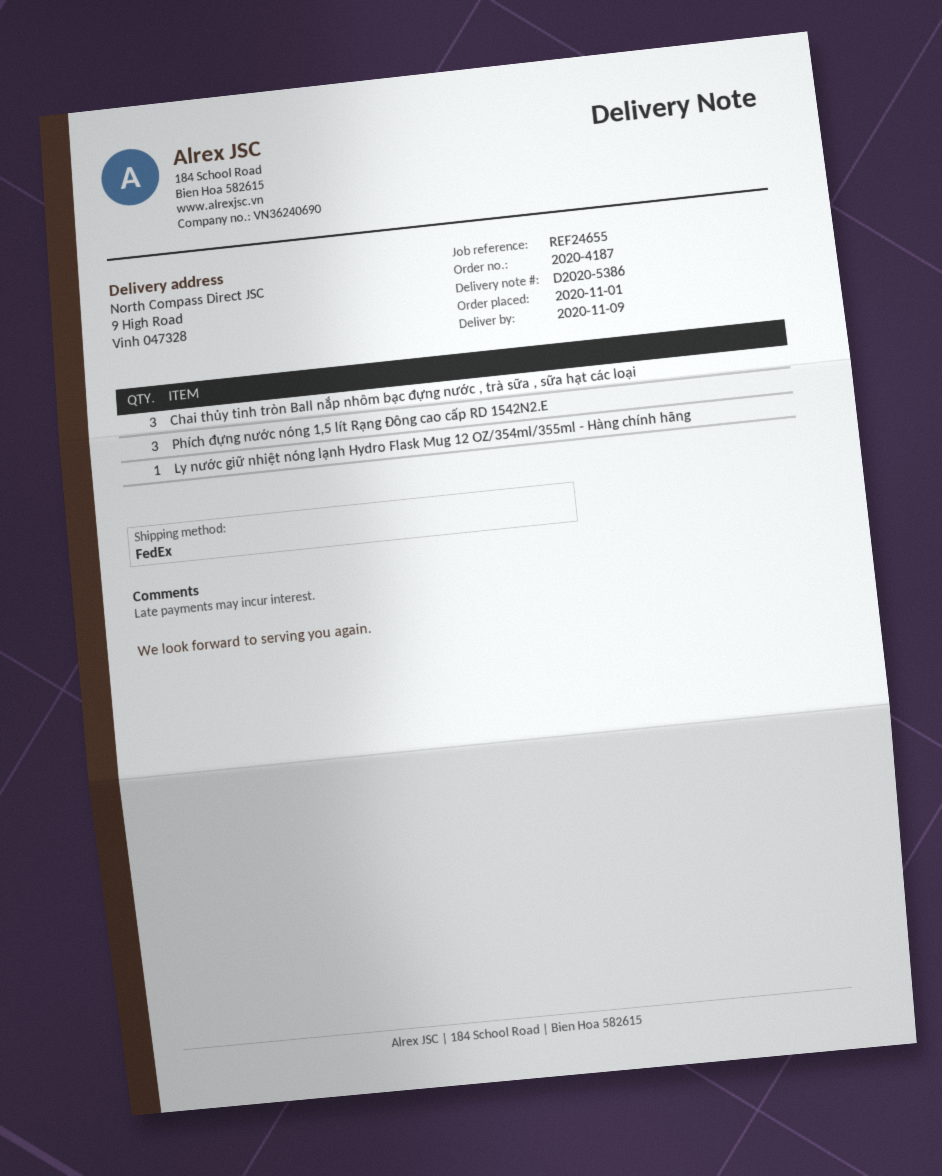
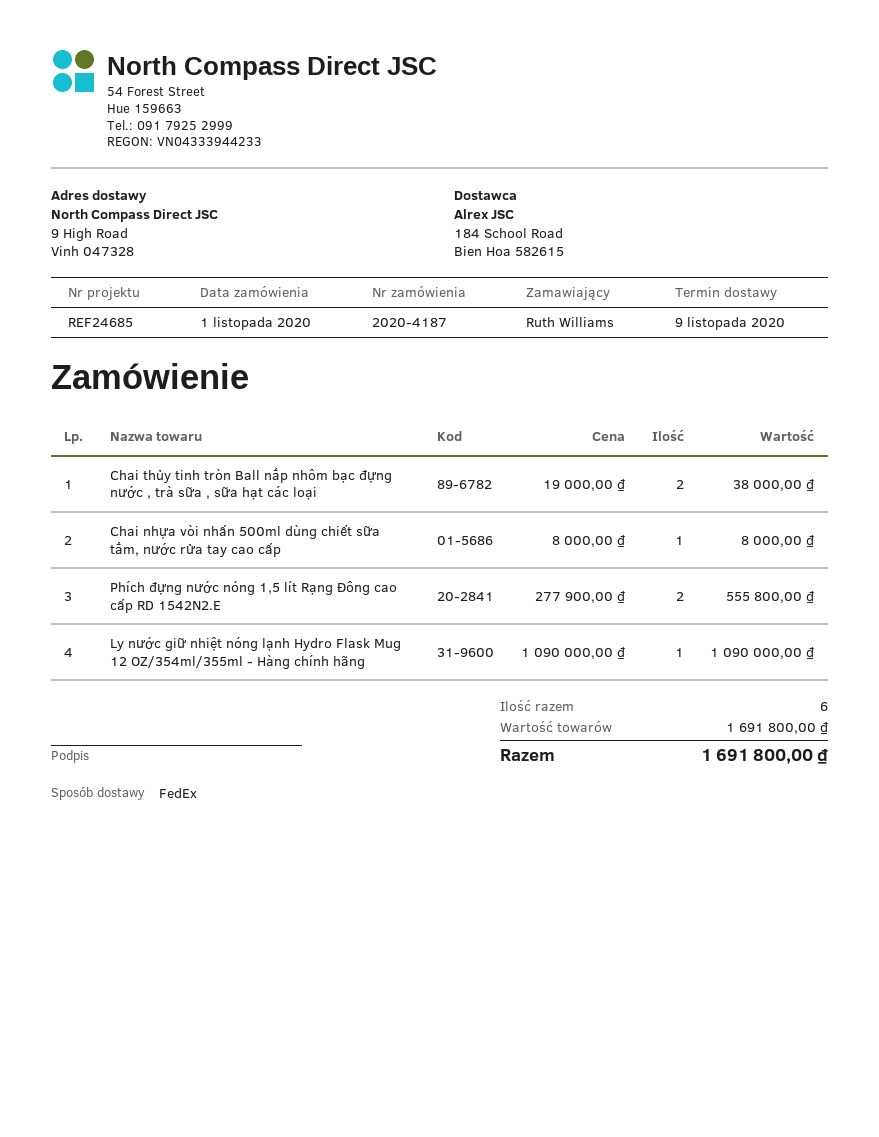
reference: REF24655 -> REF24685
Chai thủy tinh tròn Ball nắp nhôm bạc đựng nước , trà sữa , sữa hạt các loại: 3 -> 2
Phích đựng nước nóng 1,5 lít Rạng Đông cao cấp RD 1542N2.E: 3 -> 2
Chai nhựa vòi nhấn 500ml dùng chiết sữa tắm, nước rửa tay cao cấp: none -> 1

